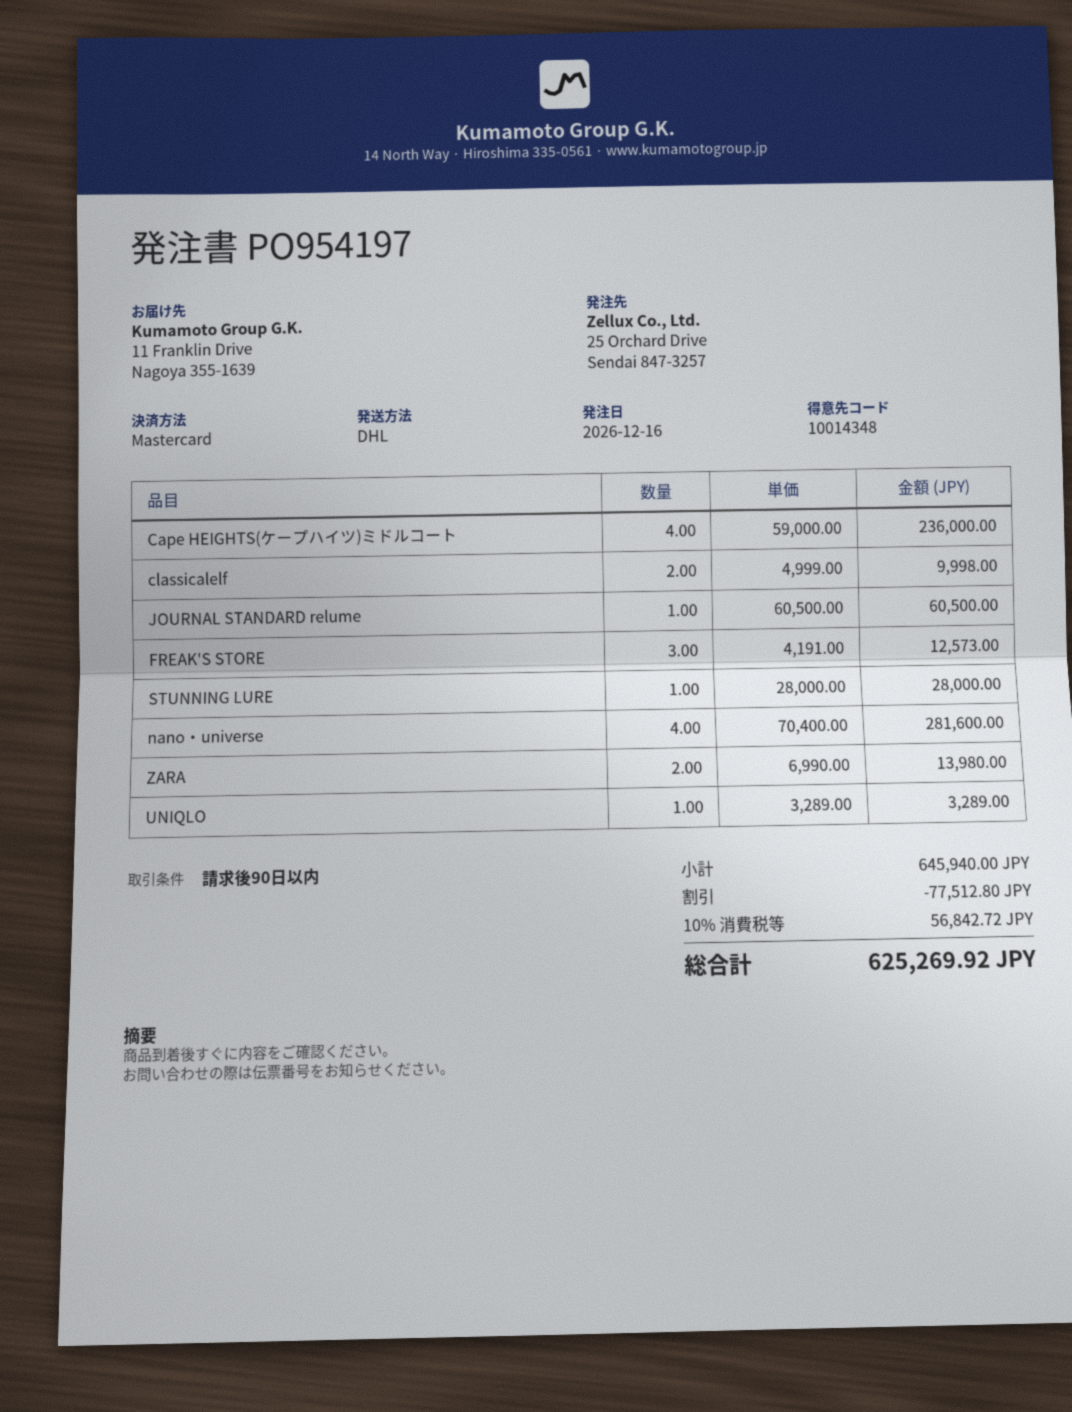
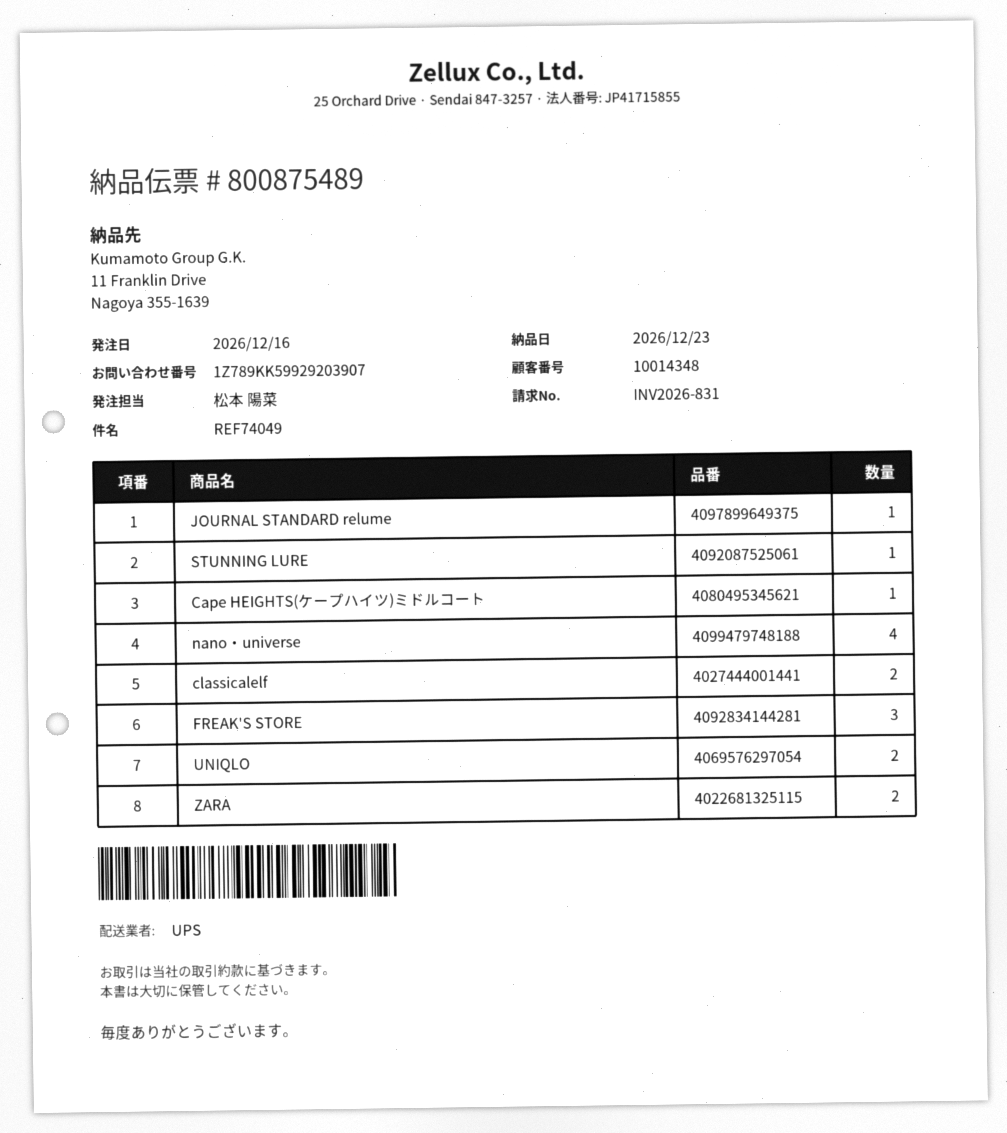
shipping method: DHL -> UPS
Cape HEIGHTS(ケープハイツ)ミドルコート: 4 -> 1
UNIQLO: 1 -> 2

